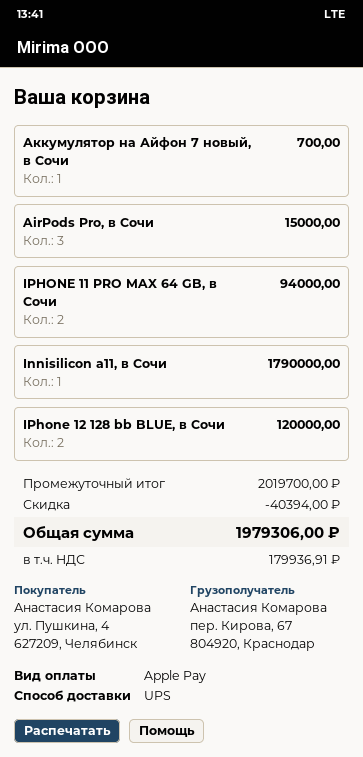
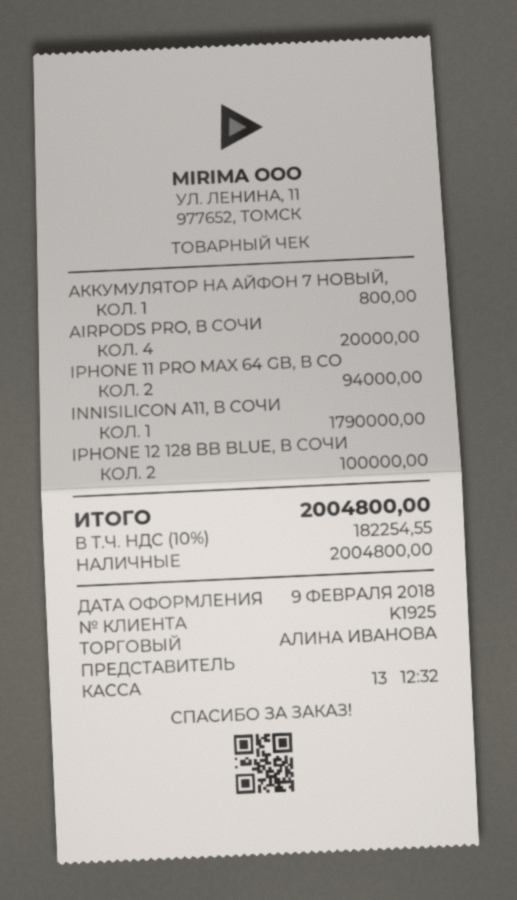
payment method: Apple Pay -> cash
Аккумулятор на Айфон 7 новый, в Сочи: 1 for 700.00 -> 1 for 800.00
AirPods Pro, в Сочи: 3 for 15000.00 -> 4 for 20000.00
IPhone 12 128 bb BLUE, в Сочи: 2 for 120000.00 -> 2 for 100000.00
discount: 40394.00 -> none
tax: 179936.91 -> 182254.55
total: 1979306.00 -> 2004800.00

